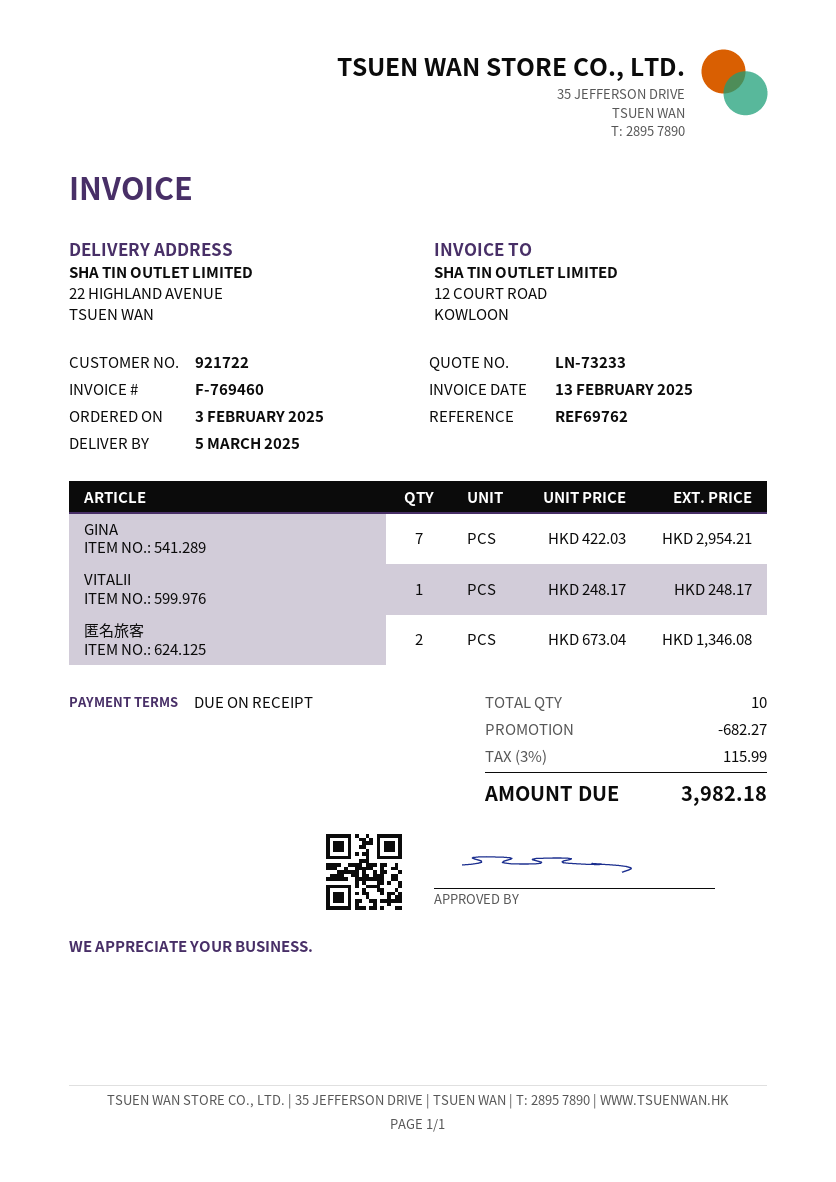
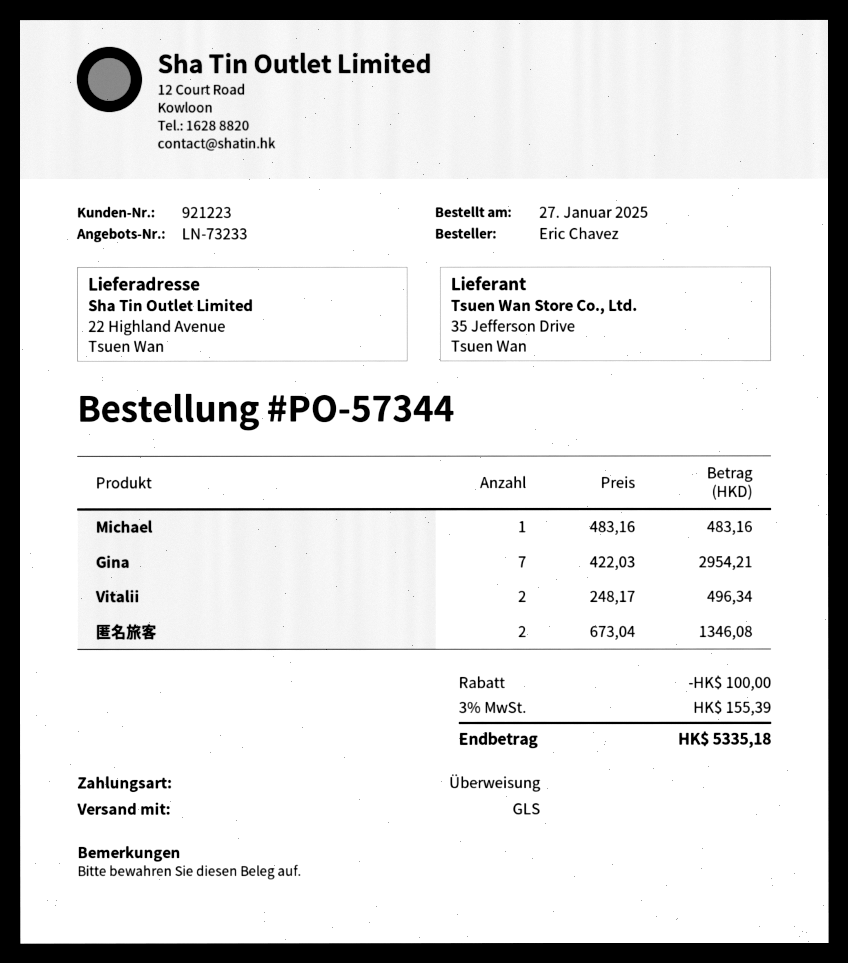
order date: 2025-02-03 -> 2025-01-27
customer number: 921722 -> 921223
VITALII: 1 x 248.17 = 248.17 -> 2 x 248.17 = 496.34
Michael: none -> 1 x 483.16 = 483.16
discount: 682.27 -> 100.00
tax: 3% = 115.99 -> 3% = 155.39
total: 3982.18 -> 5335.18

